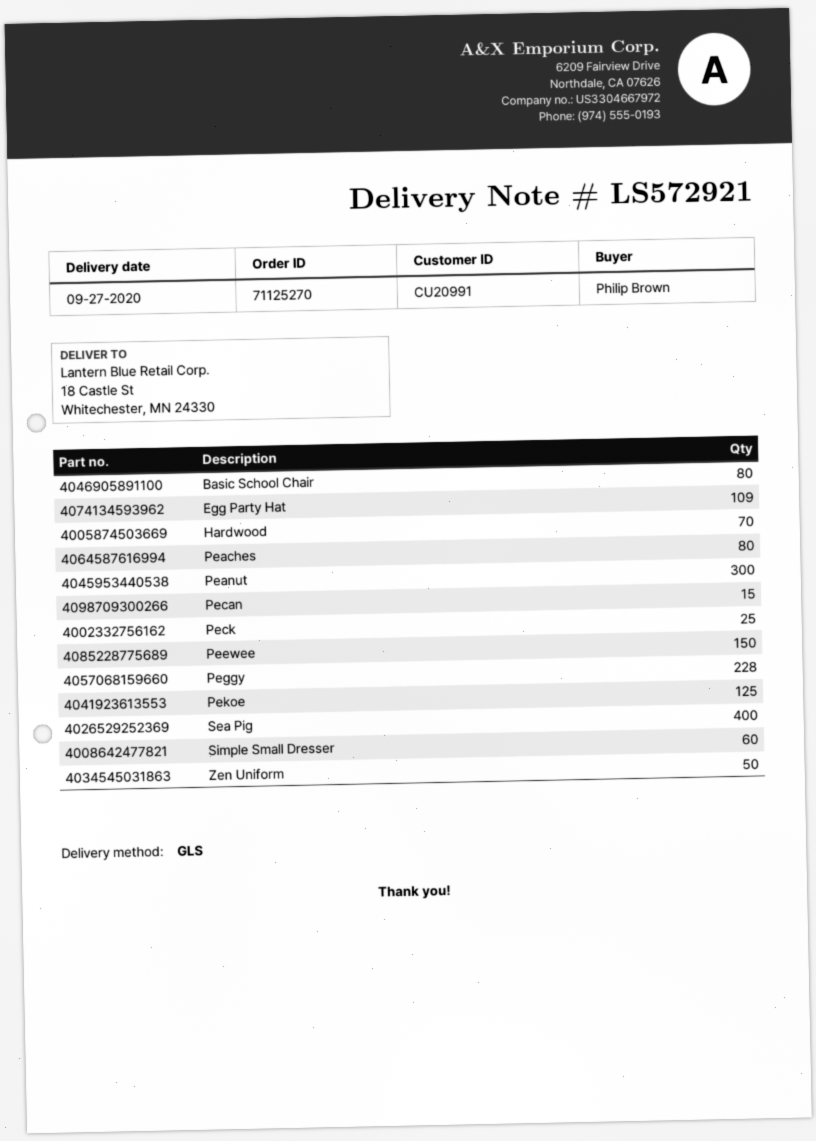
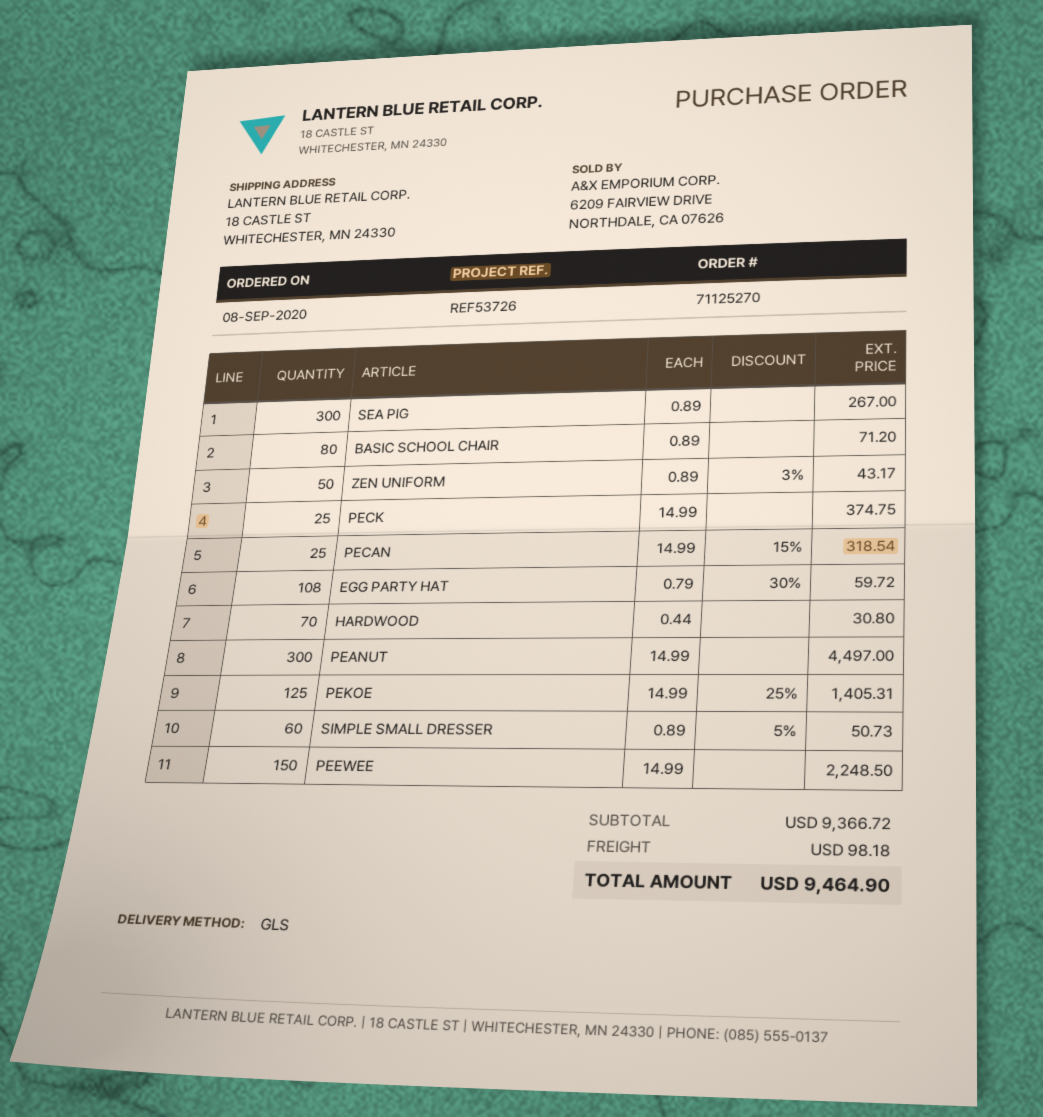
Egg Party Hat: 109 -> 108
Peaches: 80 -> none
Pecan: 15 -> 25
Peggy: 228 -> none
Sea Pig: 400 -> 300

